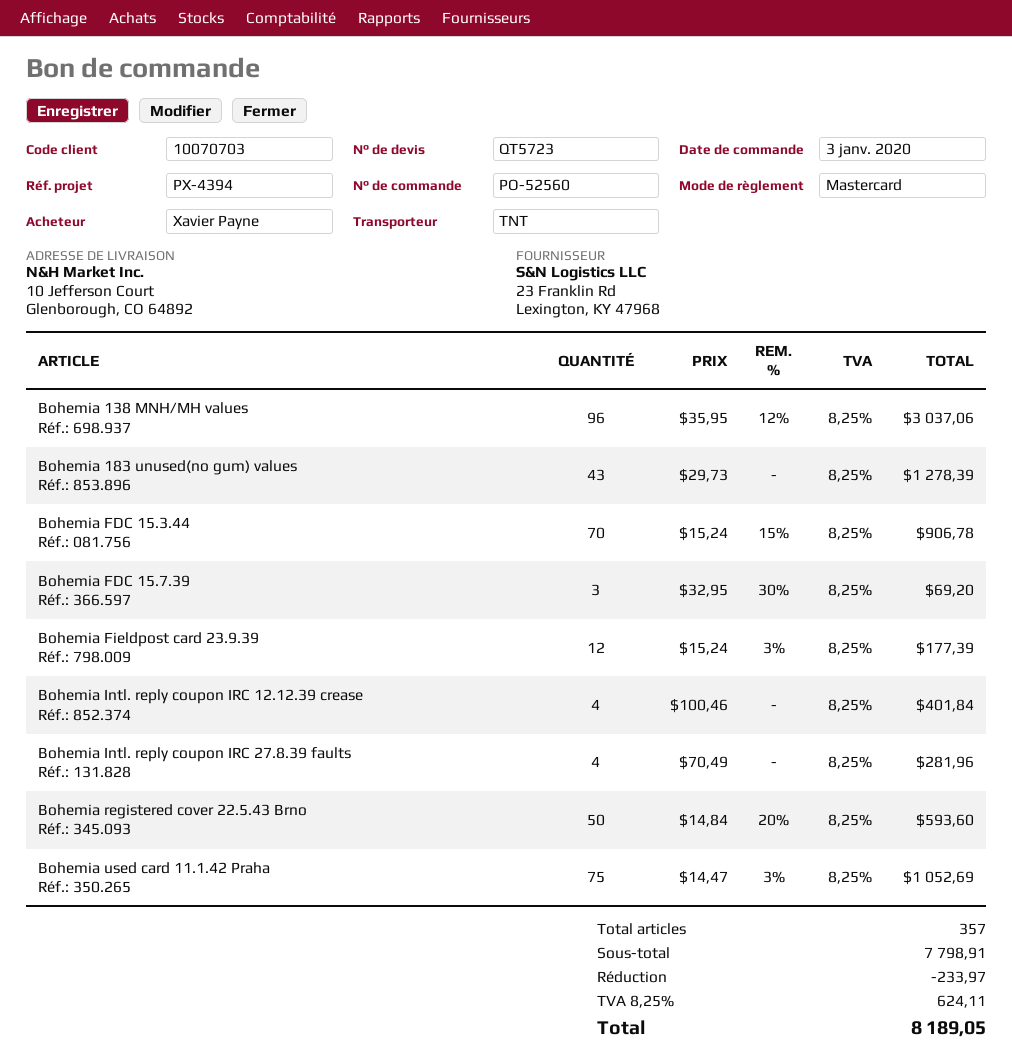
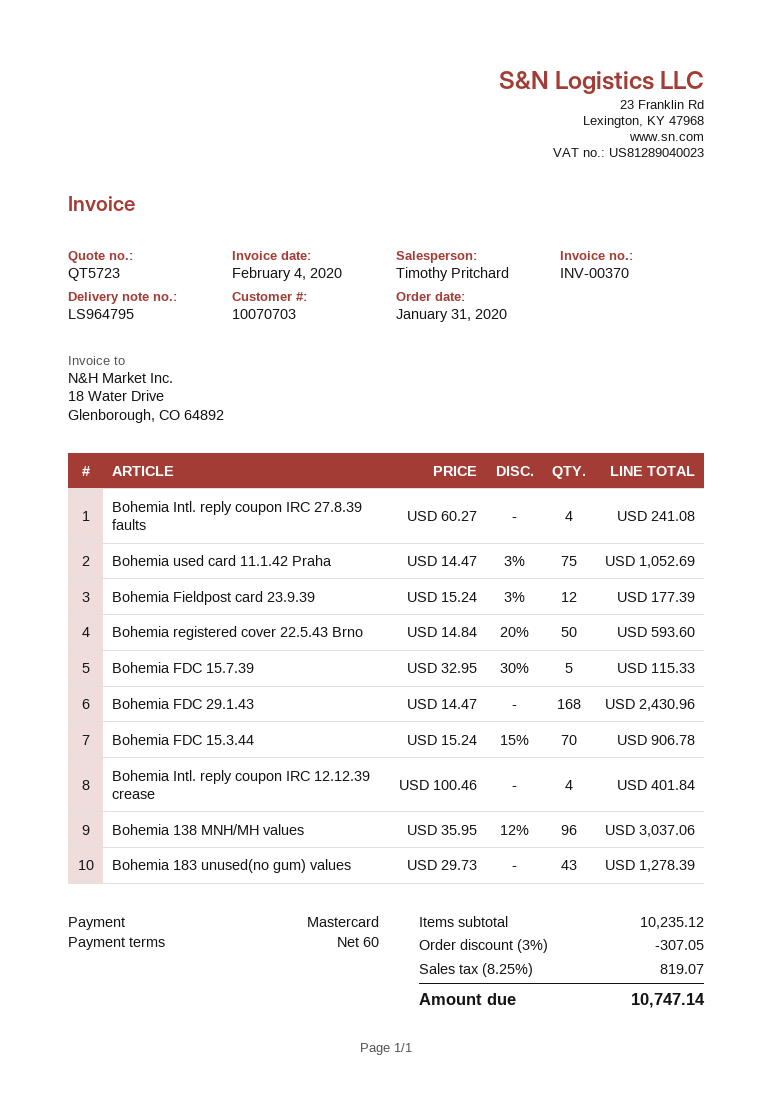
order date: 2020-01-03 -> 2020-01-31
Bohemia FDC 15.7.39: 3 x 32.95 - 30% = 69.20 -> 5 x 32.95 - 30% = 115.33
Bohemia Intl. reply coupon IRC 27.8.39 faults: 4 x 70.49 = 281.96 -> 4 x 60.27 = 241.08
Bohemia FDC 29.1.43: none -> 168 x 14.47 = 2430.96
subtotal: 7798.91 -> 10235.12
discount: 233.97 -> 307.05
tax: 8.25% = 624.11 -> 8.25% = 819.07
total: 8189.05 -> 10747.14

